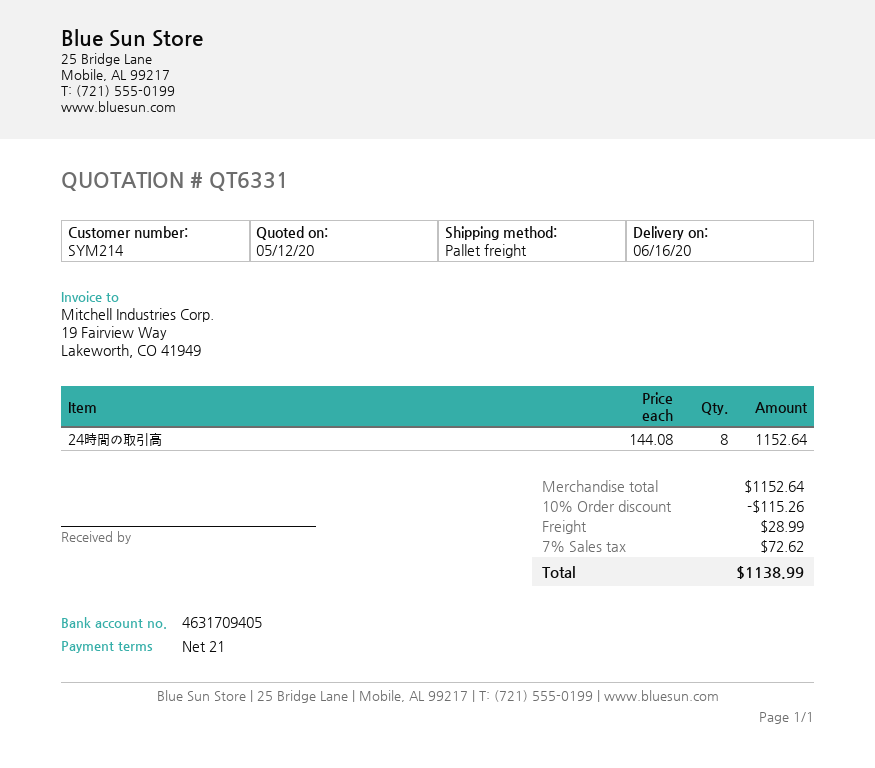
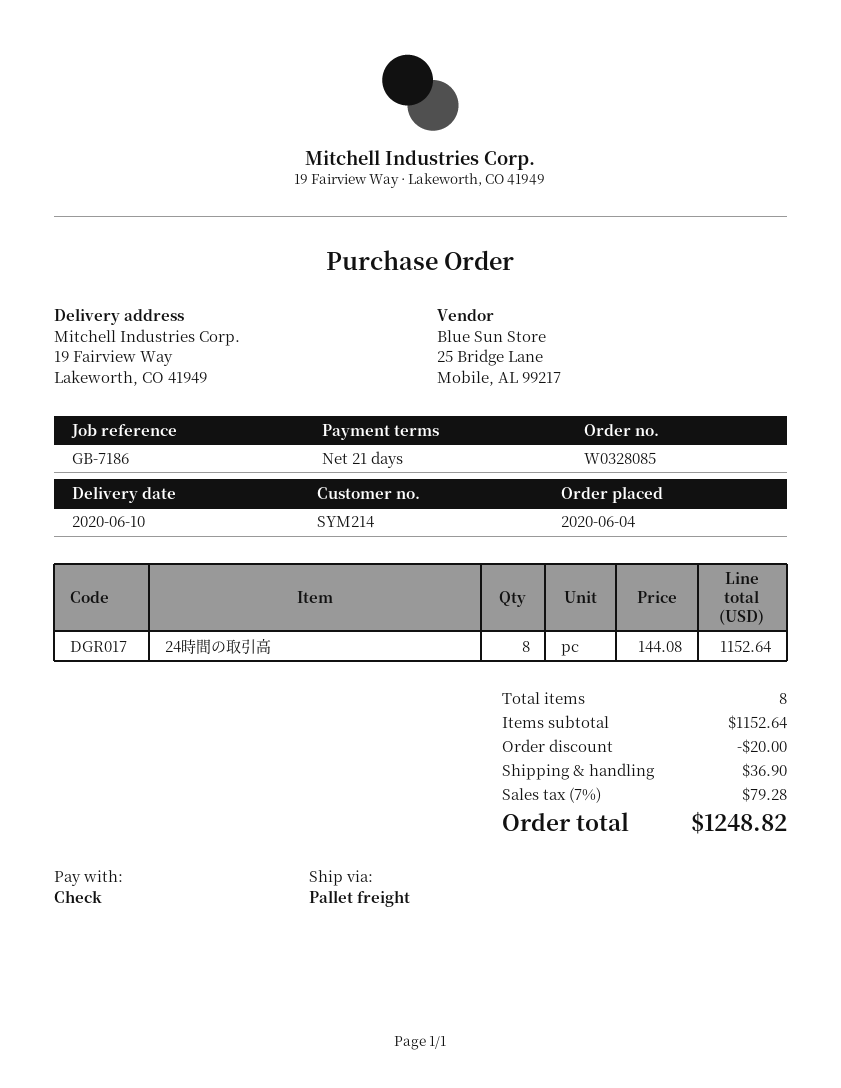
delivery date: 2020-06-16 -> 2020-06-10
discount: 115.26 -> 20.00
shipping: 28.99 -> 36.90
tax: 7% = 72.62 -> 7% = 79.28
total: 1138.99 -> 1248.82

